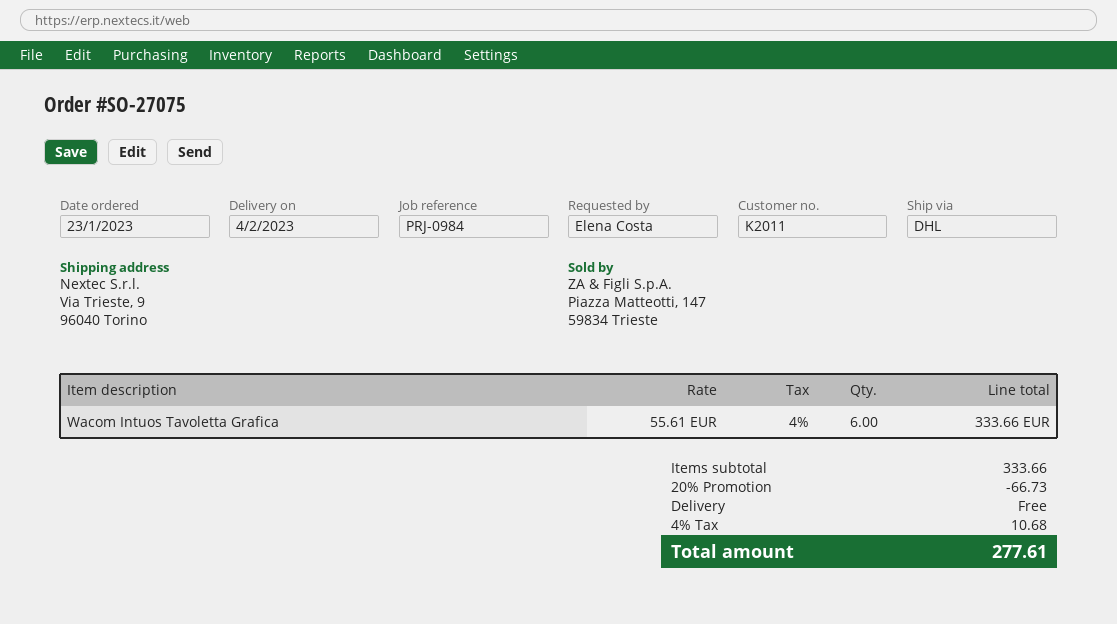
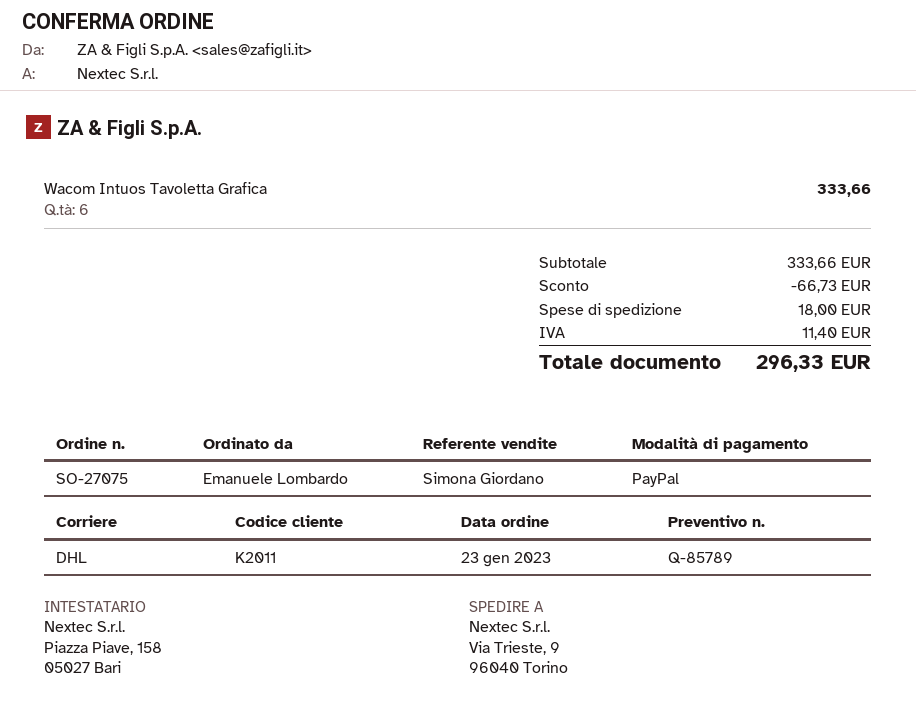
ordered by: Elena Costa -> Emanuele Lombardo
shipping: 0.00 -> 18.00
tax: 10.68 -> 11.40
total: 277.61 -> 296.33

